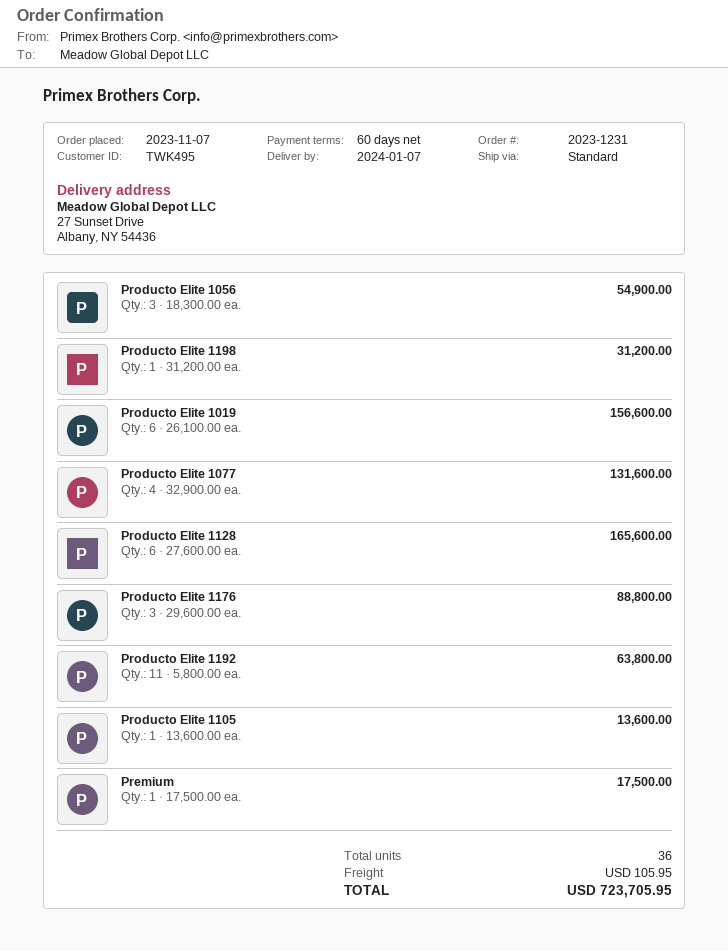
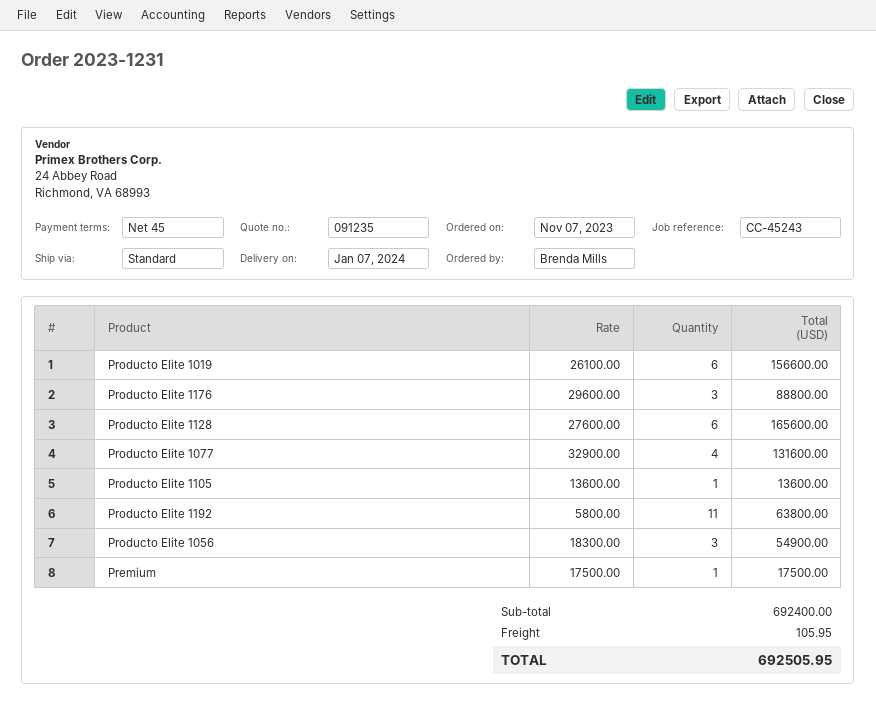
payment terms: 60 days -> 45 days
Producto Elite 1198: 1 x 31200.00 = 31200.00 -> none
total: 723705.95 -> 692505.95

